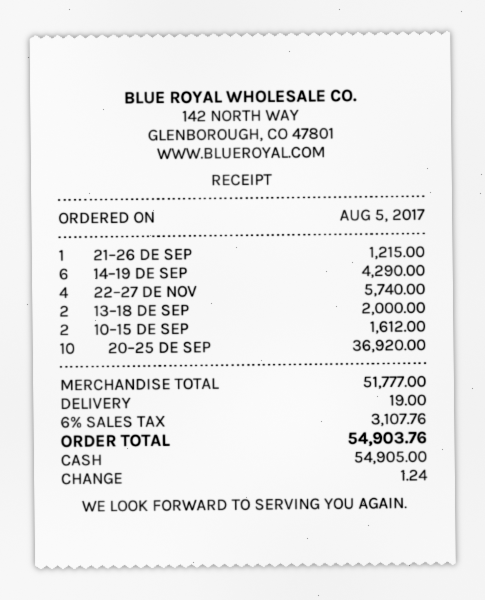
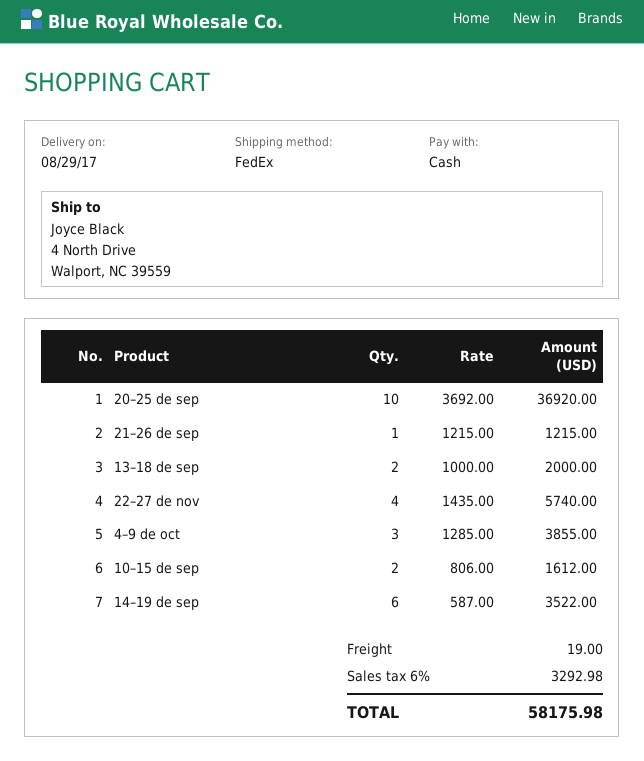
14–19 DE SEP: 6 for 4290.00 -> 6 for 3522.00
4–9 de oct: none -> 3 for 3855.00
tax: 6% = 3107.76 -> 6% = 3292.98
total: 54903.76 -> 58175.98

